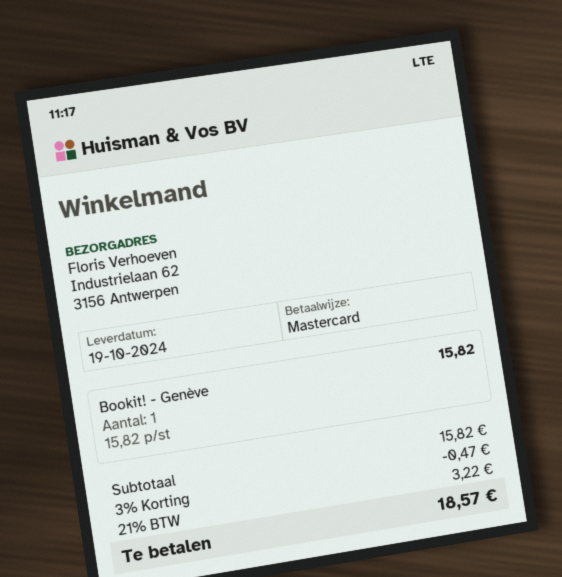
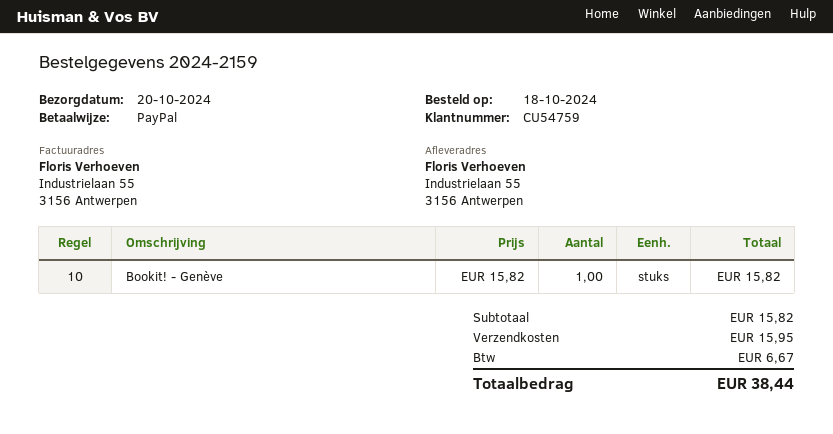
delivery date: 2024-10-19 -> 2024-10-20
payment method: Mastercard -> PayPal
ship to: Industrielaan 62, 3156 Antwerpen -> Industrielaan 55, 3156 Antwerpen
discount: 3% = 0.47 -> none
shipping: none -> 15.95
tax: 3.22 -> 6.67
total: 18.57 -> 38.44

